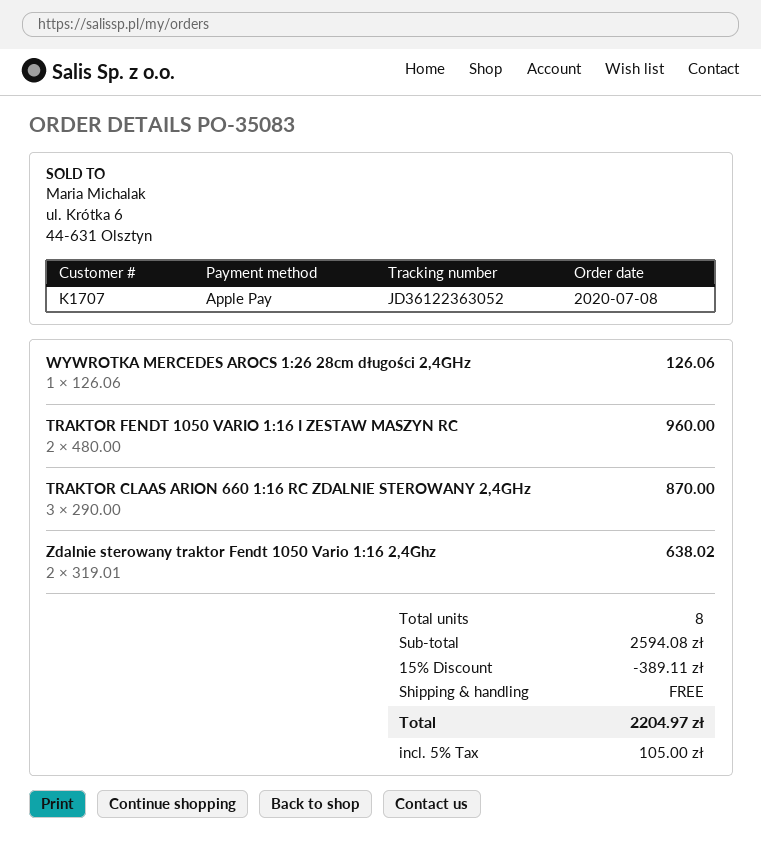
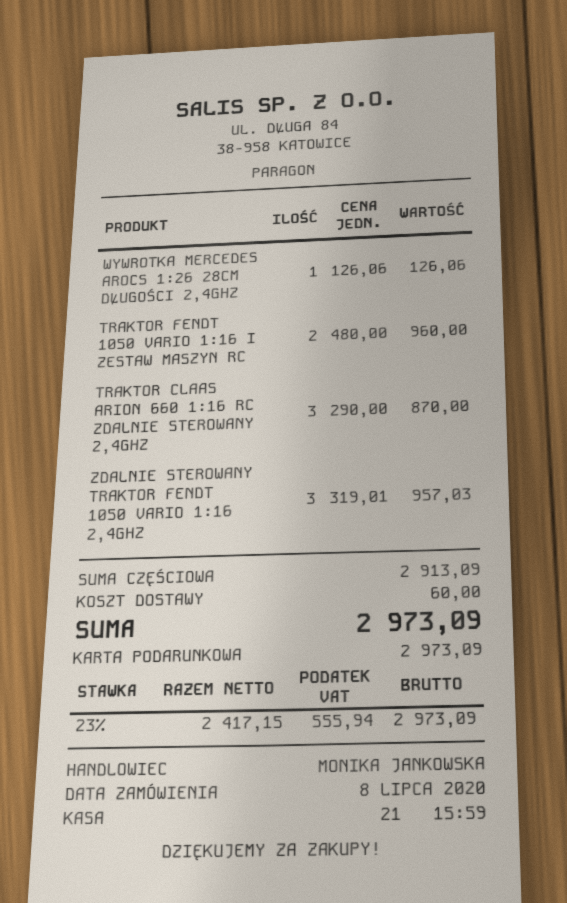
payment method: Apple Pay -> gift card
Zdalnie sterowany traktor Fendt 1050 Vario 1:16 2,4Ghz: 2 x 319.01 = 638.02 -> 3 x 319.01 = 957.03
subtotal: 2594.08 -> 2913.09
discount: 15% = 389.11 -> none
shipping: 0.00 -> 60.00
tax: 5% = 105.00 -> 23% = 555.94
total: 2204.97 -> 2973.09

